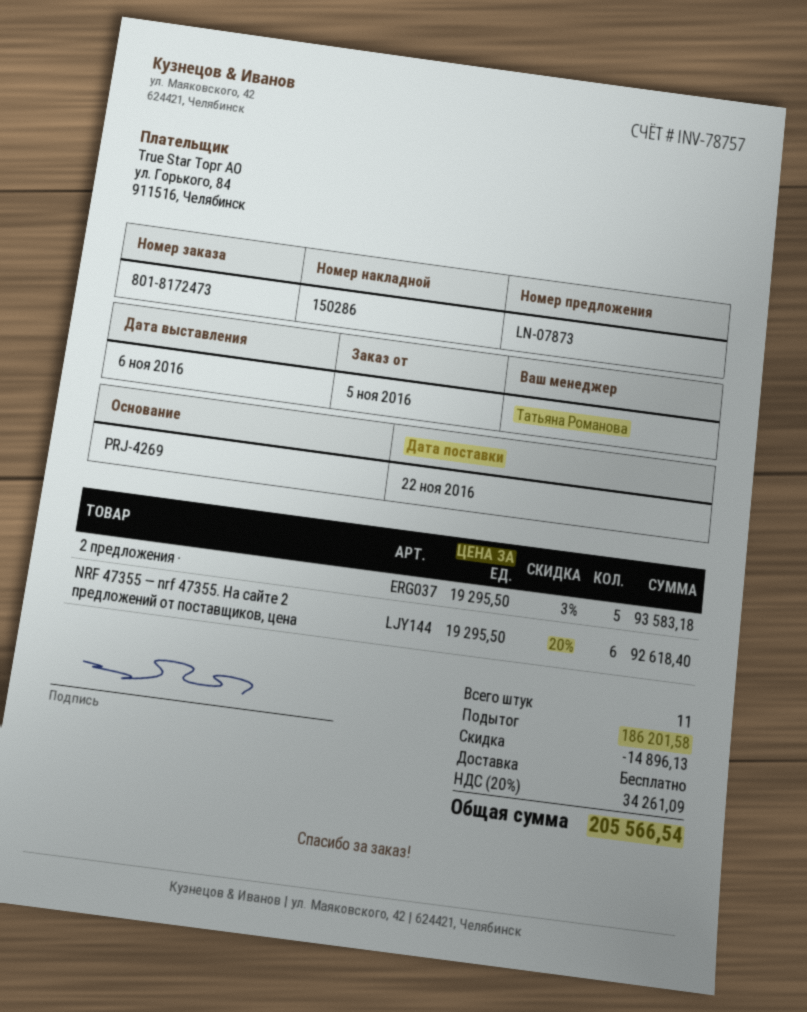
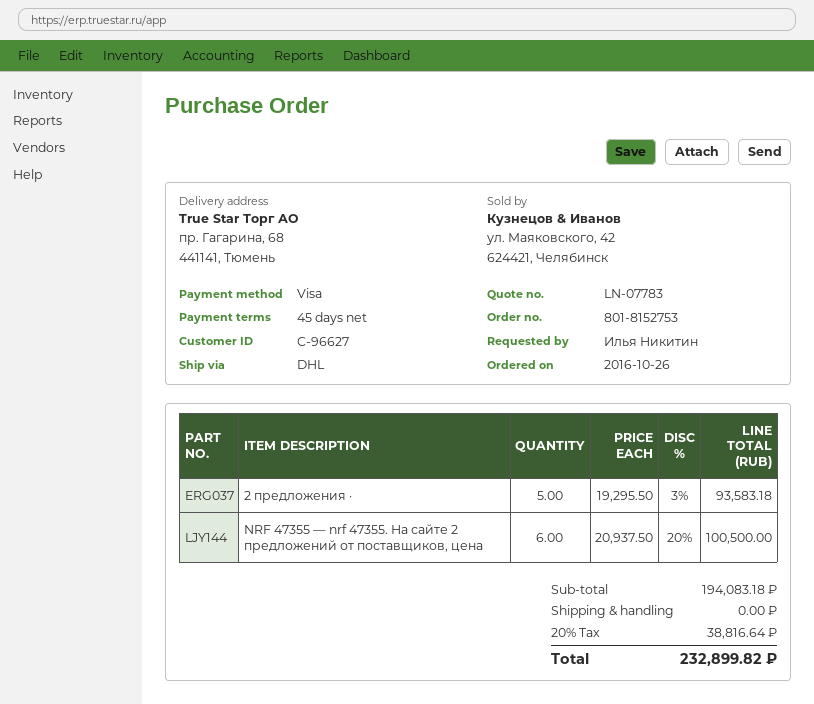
quote number: LN-07873 -> LN-07783
order number: 801-8172473 -> 801-8152753
order date: 2016-11-05 -> 2016-10-26
NRF 47355 — nrf 47355. На сайте 2 предложений от поставщиков, цена: 6 x 19295.50 - 20% = 92618.40 -> 6 x 20937.50 - 20% = 100500.00
subtotal: 186201.58 -> 194083.18
discount: 14896.13 -> none
tax: 20% = 34261.09 -> 20% = 38816.64
total: 205566.54 -> 232899.82

